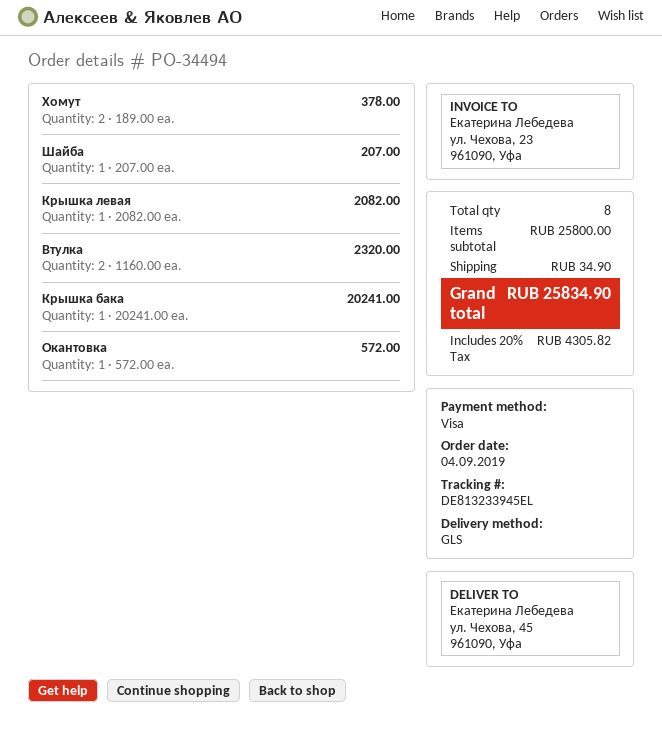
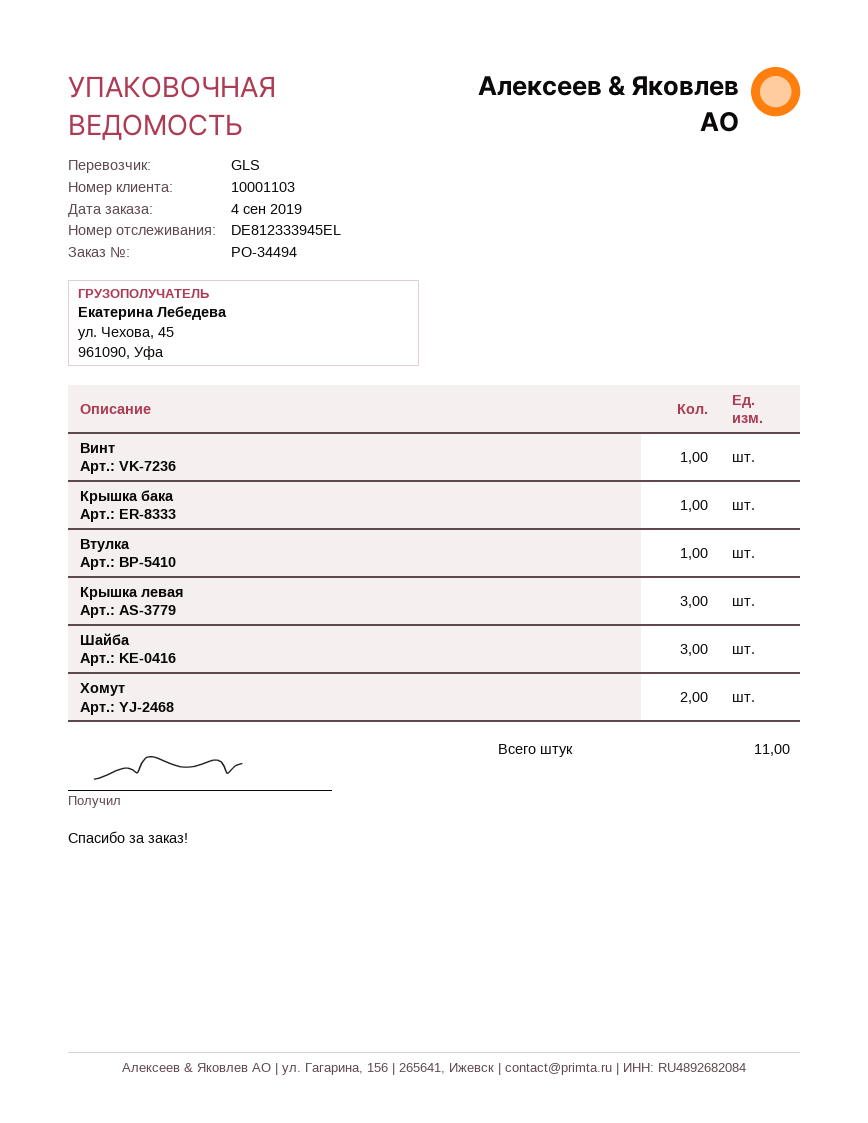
tracking number: DE813233945EL -> DE812333945EL
Шайба: 1 -> 3
Крышка левая: 1 -> 3
Втулка: 2 -> 1
Окантовка: 1 -> none
Винт: none -> 1
total quantity: 8 -> 11

